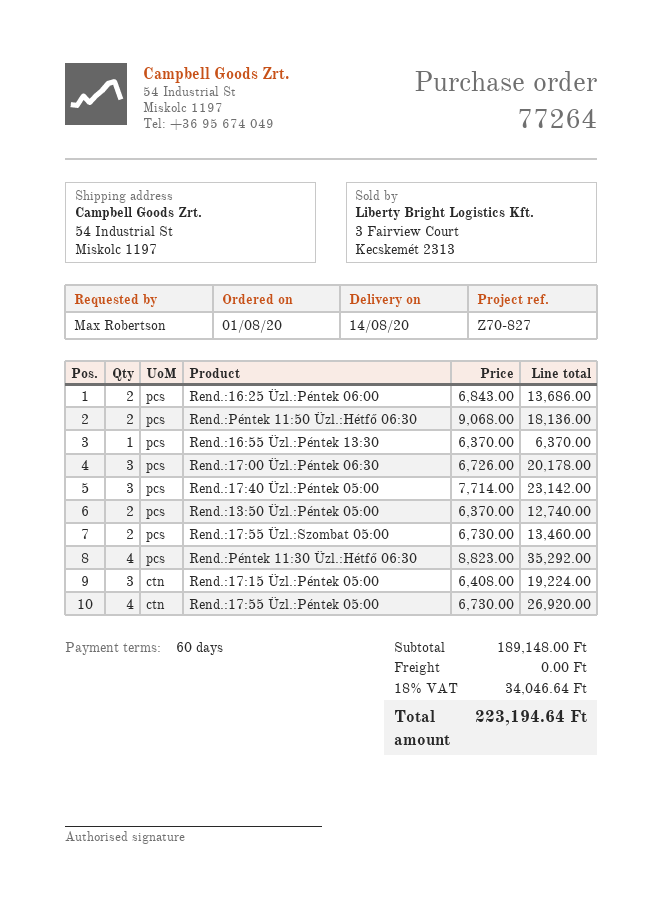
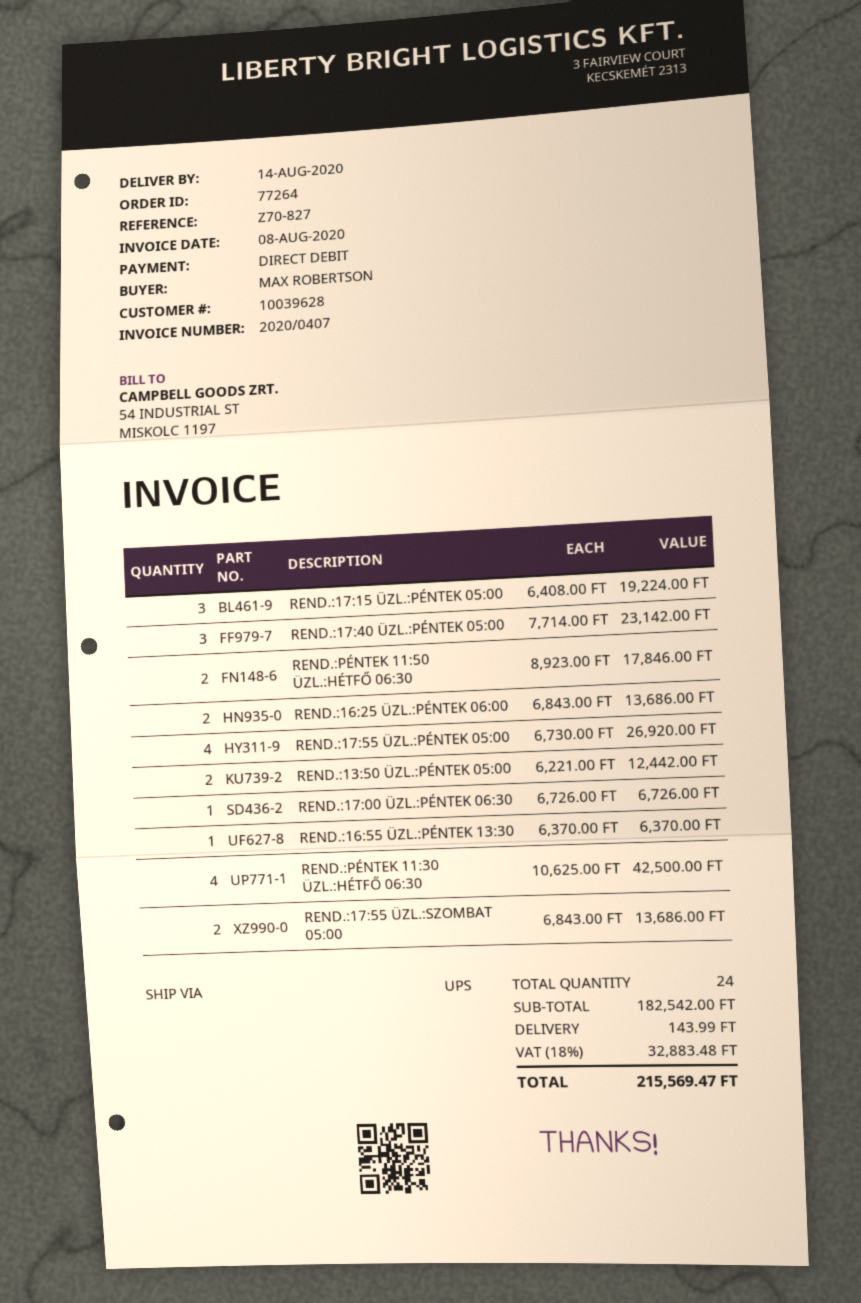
Rend.:Péntek 11:50 Üzl.:Hétfő 06:30: 2 x 9068.00 = 18136.00 -> 2 x 8923.00 = 17846.00
Rend.:17:00 Üzl.:Péntek 06:30: 3 x 6726.00 = 20178.00 -> 1 x 6726.00 = 6726.00
Rend.:13:50 Üzl.:Péntek 05:00: 2 x 6370.00 = 12740.00 -> 2 x 6221.00 = 12442.00
Rend.:17:55 Üzl.:Szombat 05:00: 2 x 6730.00 = 13460.00 -> 2 x 6843.00 = 13686.00
Rend.:Péntek 11:30 Üzl.:Hétfő 06:30: 4 x 8823.00 = 35292.00 -> 4 x 10625.00 = 42500.00
subtotal: 189148.00 -> 182542.00
shipping: 0.00 -> 143.99
tax: 18% = 34046.64 -> 18% = 32883.48
total: 223194.64 -> 215569.47

